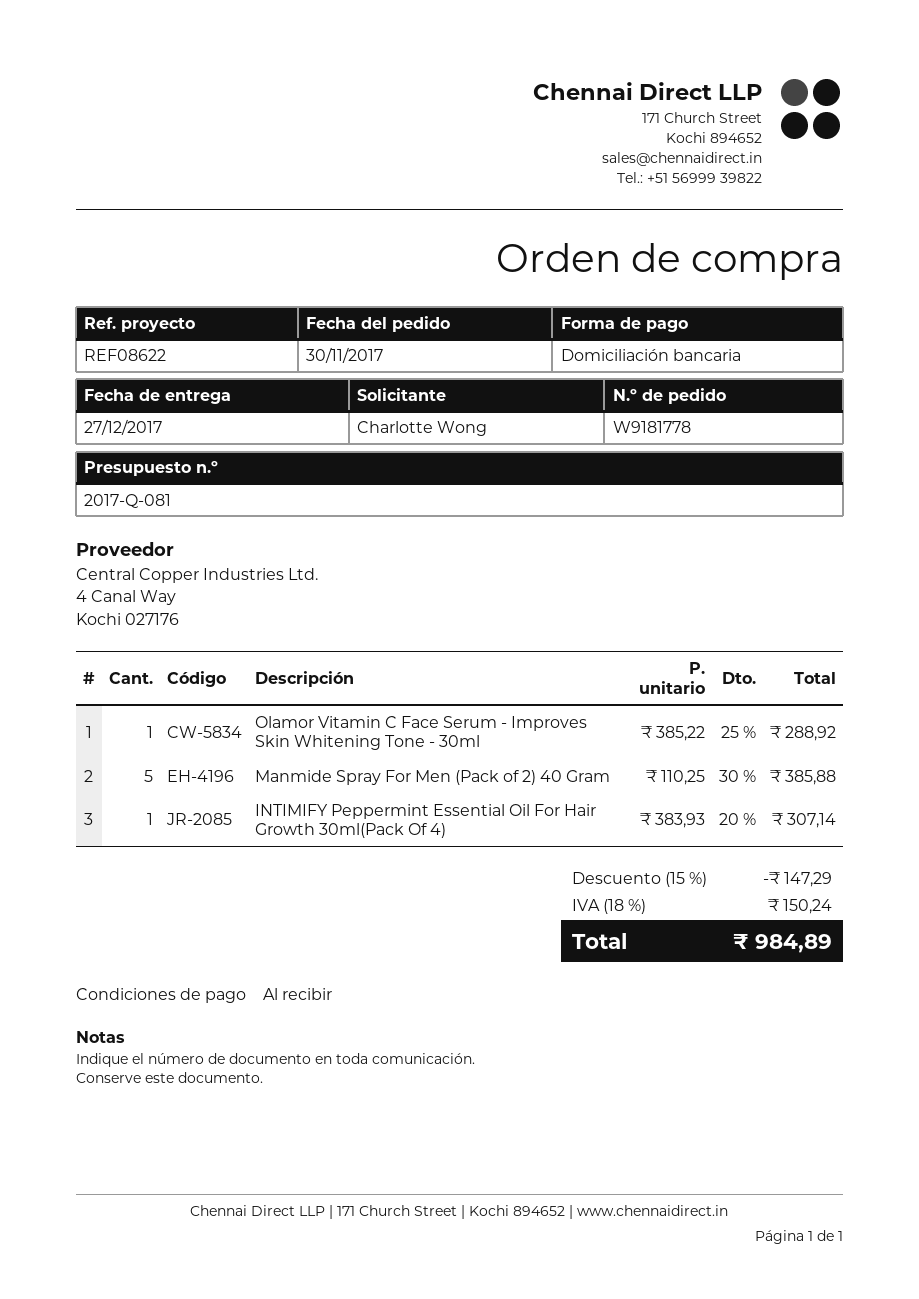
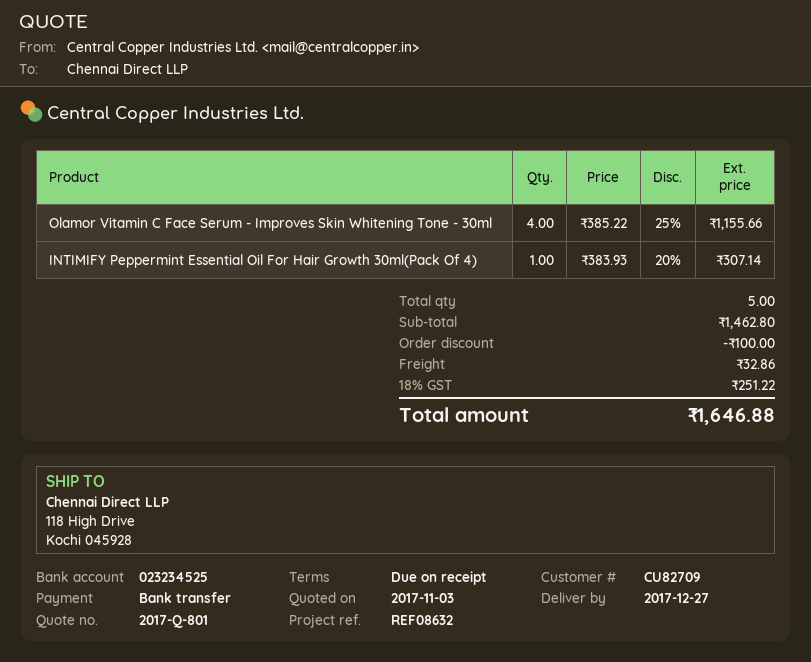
quote number: 2017-Q-081 -> 2017-Q-801
reference: REF08622 -> REF08632
payment method: direct debit -> bank transfer
Olamor Vitamin C Face Serum - Improves Skin Whitening Tone - 30ml: 1 x 385.22 - 25% = 288.92 -> 4 x 385.22 - 25% = 1155.66
Manmide Spray For Men (Pack of 2) 40 Gram: 5 x 110.25 - 30% = 385.88 -> none
discount: 147.29 -> 100.00
shipping: none -> 32.86
tax: 18% = 150.24 -> 18% = 251.22
total: 984.89 -> 1646.88

